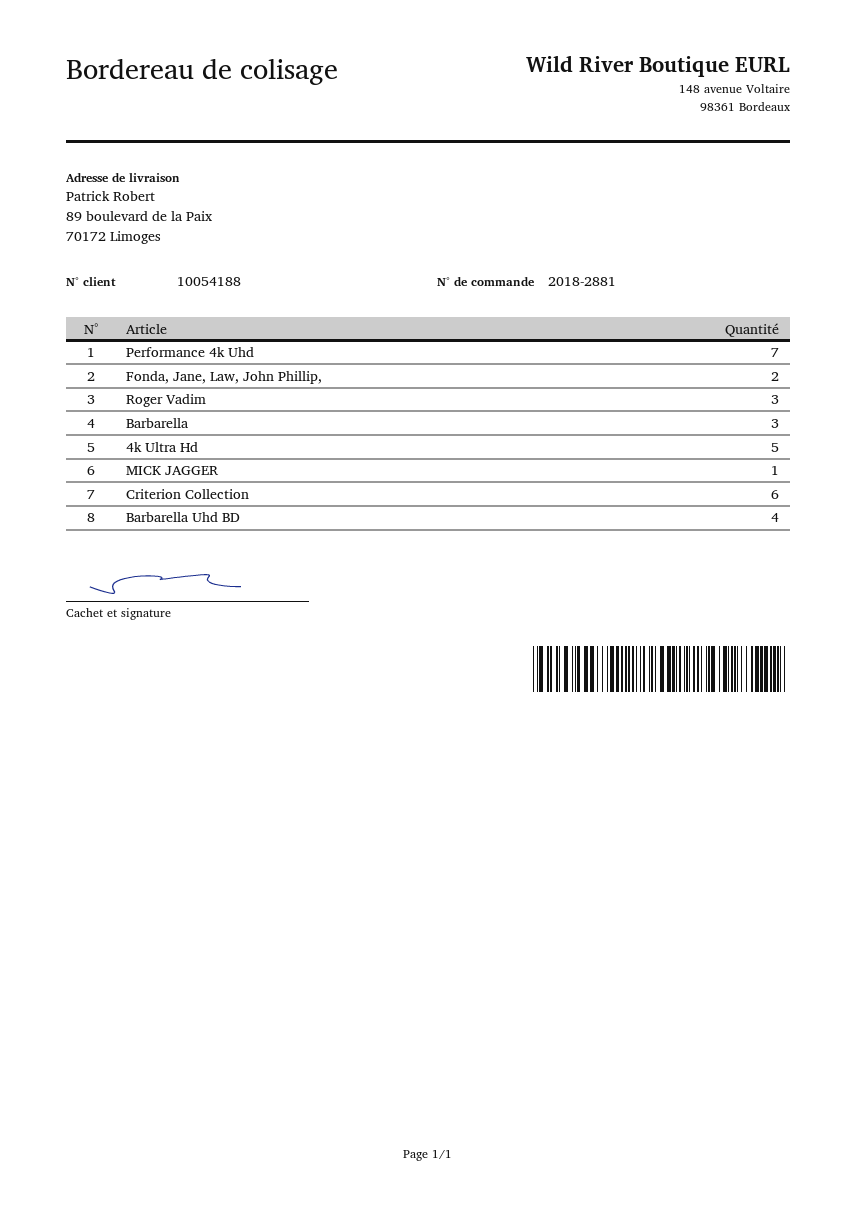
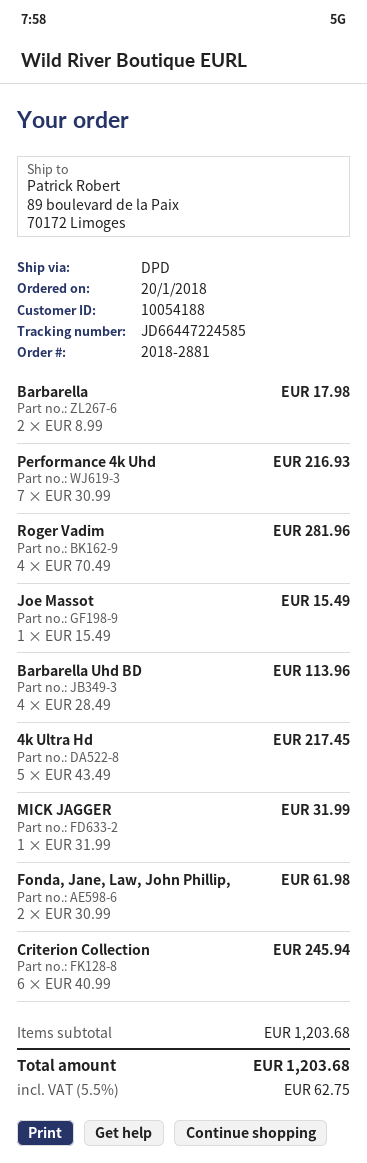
Roger Vadim: 3 -> 4
Barbarella: 3 -> 2
Joe Massot: none -> 1

